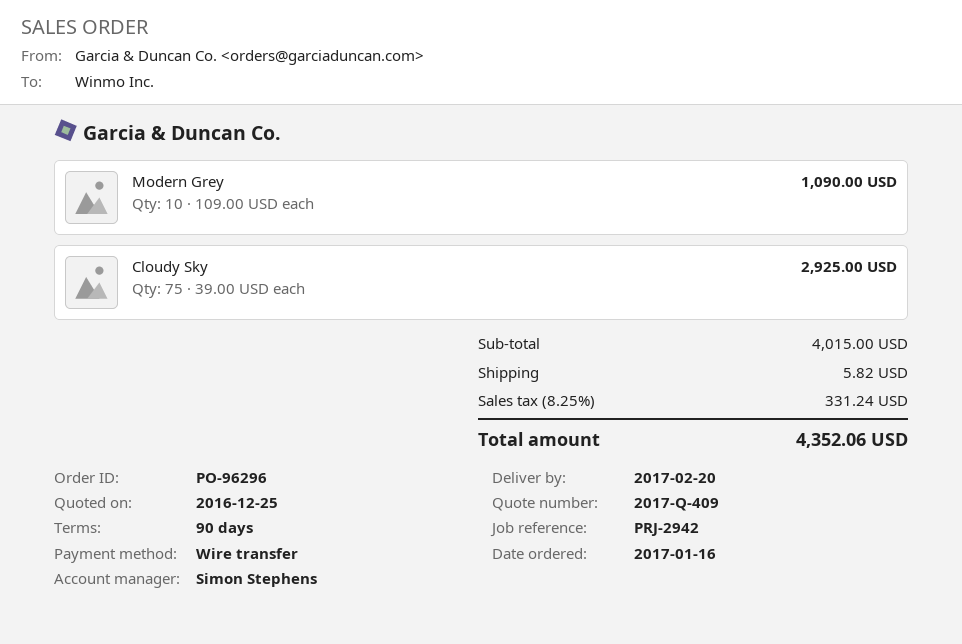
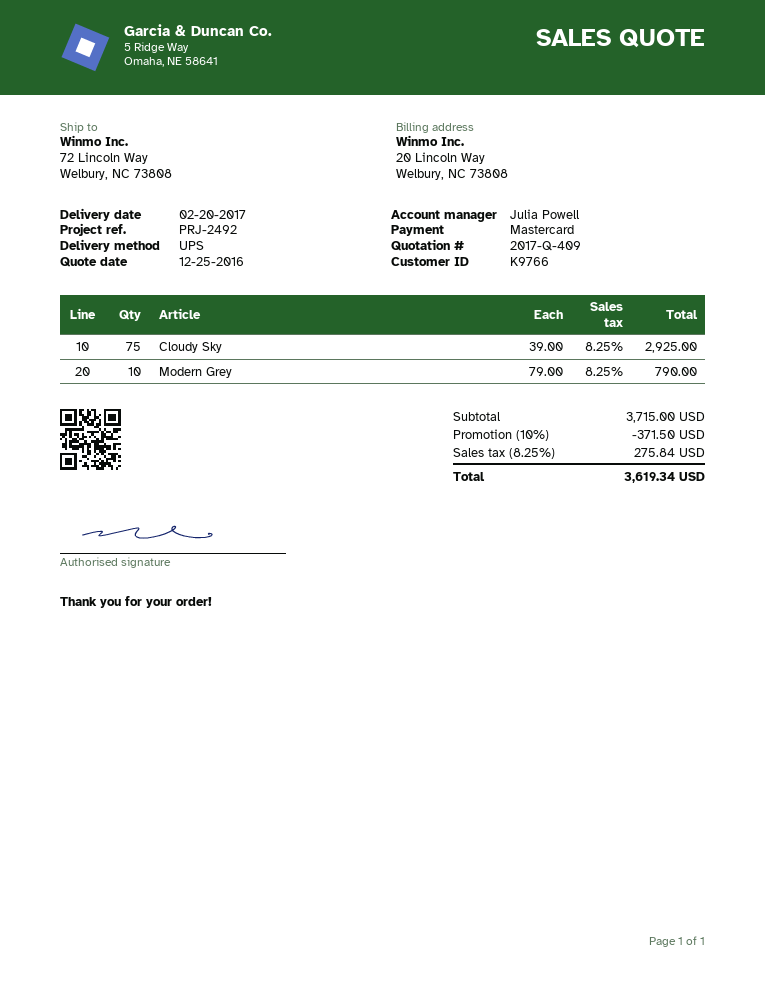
reference: PRJ-2942 -> PRJ-2492
sales rep: Simon Stephens -> Julia Powell
payment method: bank transfer -> Mastercard
Modern Grey: 10 x 109.00 = 1090.00 -> 10 x 79.00 = 790.00
subtotal: 4015.00 -> 3715.00
discount: none -> 10% = 371.50
shipping: 5.82 -> none
tax: 8.25% = 331.24 -> 8.25% = 275.84
total: 4352.06 -> 3619.34

